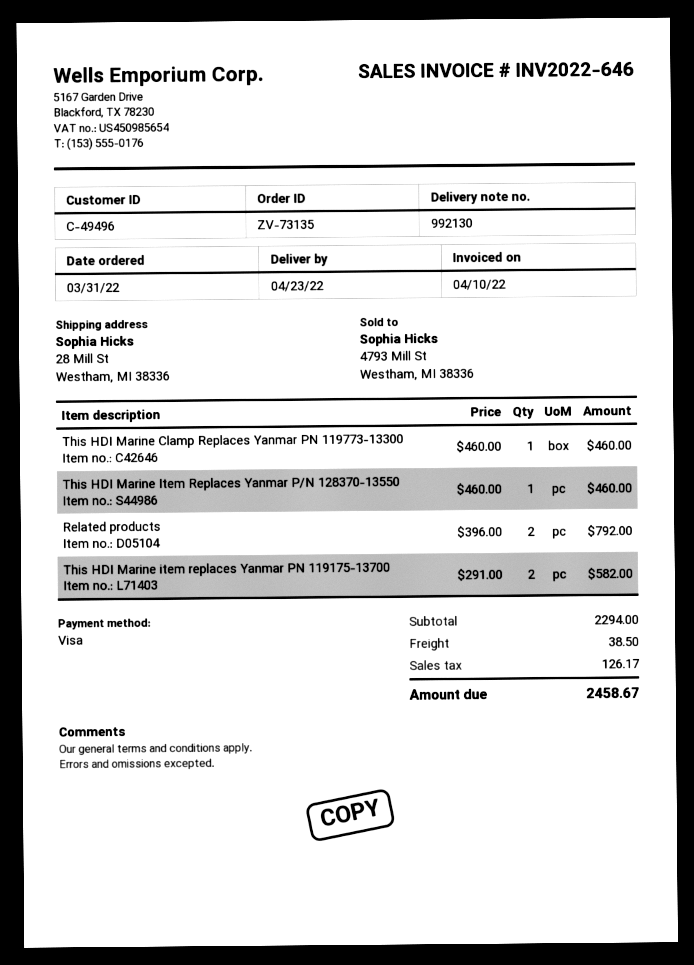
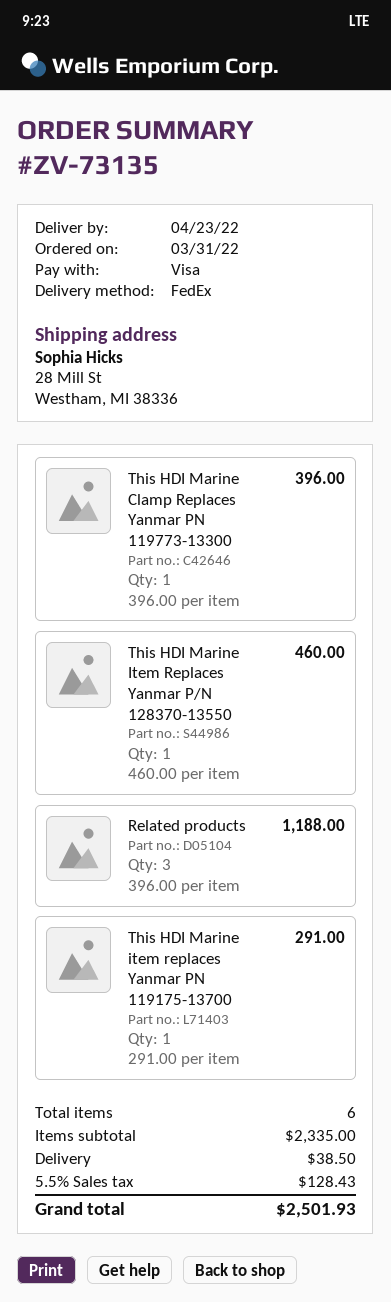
This HDI Marine Clamp Replaces Yanmar PN 119773-13300: 1 x 460.00 = 460.00 -> 1 x 396.00 = 396.00
Related products: 2 x 396.00 = 792.00 -> 3 x 396.00 = 1188.00
This HDI Marine item replaces Yanmar PN 119175-13700: 2 x 291.00 = 582.00 -> 1 x 291.00 = 291.00
subtotal: 2294.00 -> 2335.00
tax: 126.17 -> 128.43
total: 2458.67 -> 2501.93

